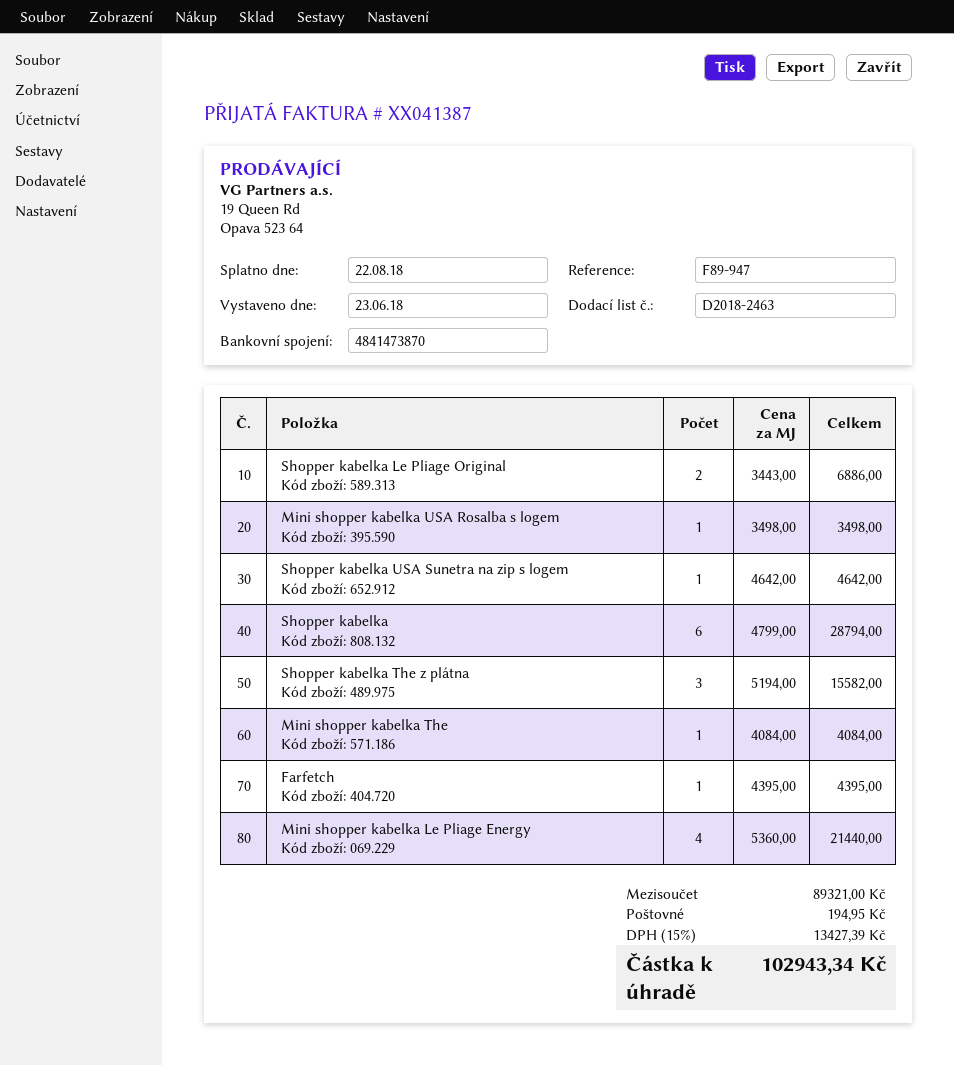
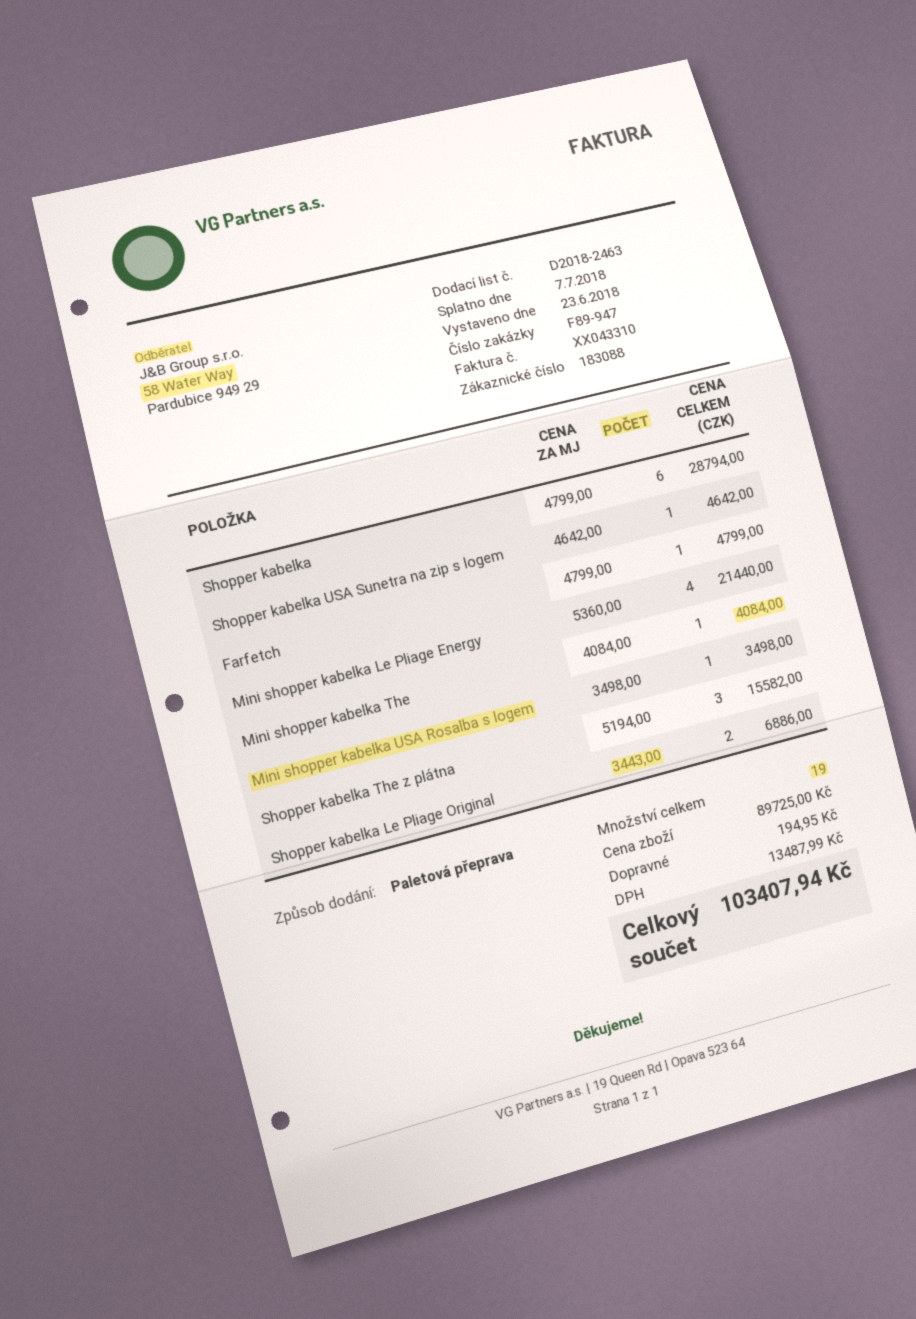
invoice number: XX041387 -> XX043310
due date: 2018-08-22 -> 2018-07-07
Farfetch: 1 x 4395.00 = 4395.00 -> 1 x 4799.00 = 4799.00
subtotal: 89321.00 -> 89725.00
tax: 13427.39 -> 13487.99
total: 102943.34 -> 103407.94

